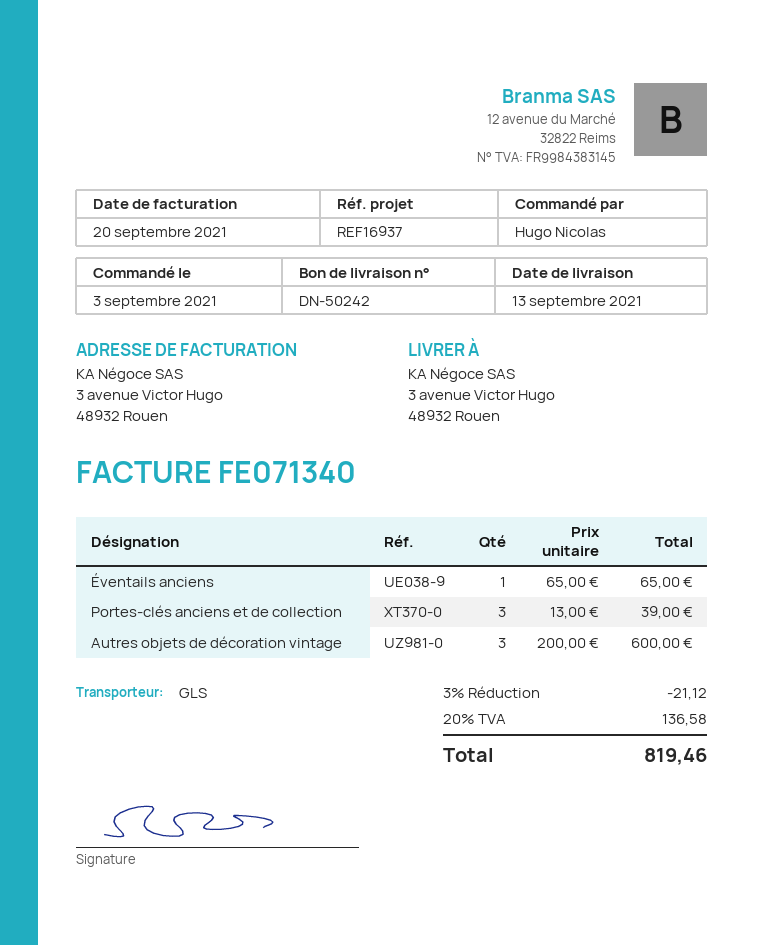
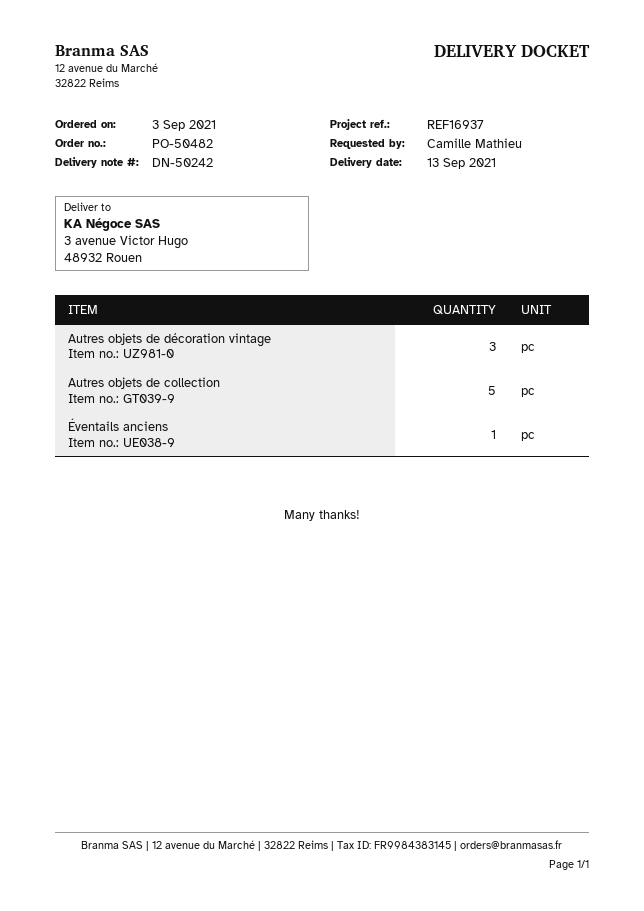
ordered by: Hugo Nicolas -> Camille Mathieu
Portes-clés anciens et de collection: 3 -> none
Autres objets de collection: none -> 5

